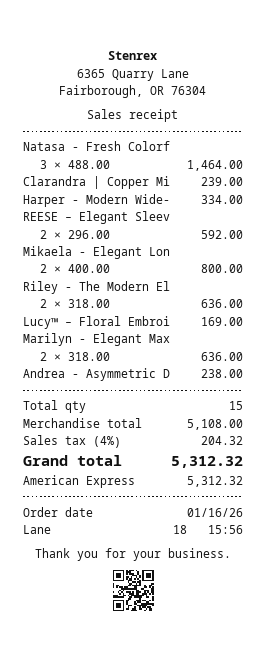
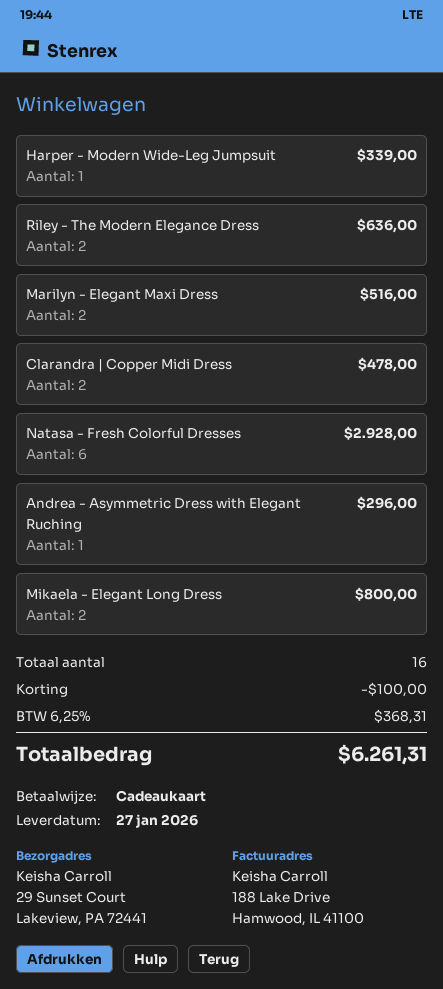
payment method: American Express -> gift card
Natasa - Fresh Colorf: 3 for 1464.00 -> 6 for 2928.00
Clarandra | Copper Mi: 1 for 239.00 -> 2 for 478.00
Harper - Modern Wide-: 1 for 334.00 -> 1 for 339.00
REESE – Elegant Sleev: 2 for 592.00 -> none
Lucy™ – Floral Embroi: 1 for 169.00 -> none
Marilyn - Elegant Max: 2 for 636.00 -> 2 for 516.00
Andrea - Asymmetric D: 1 for 238.00 -> 1 for 296.00
total quantity: 15 -> 16
discount: none -> 100.00
tax: 4% = 204.32 -> 6.25% = 368.31
total: 5312.32 -> 6261.31

